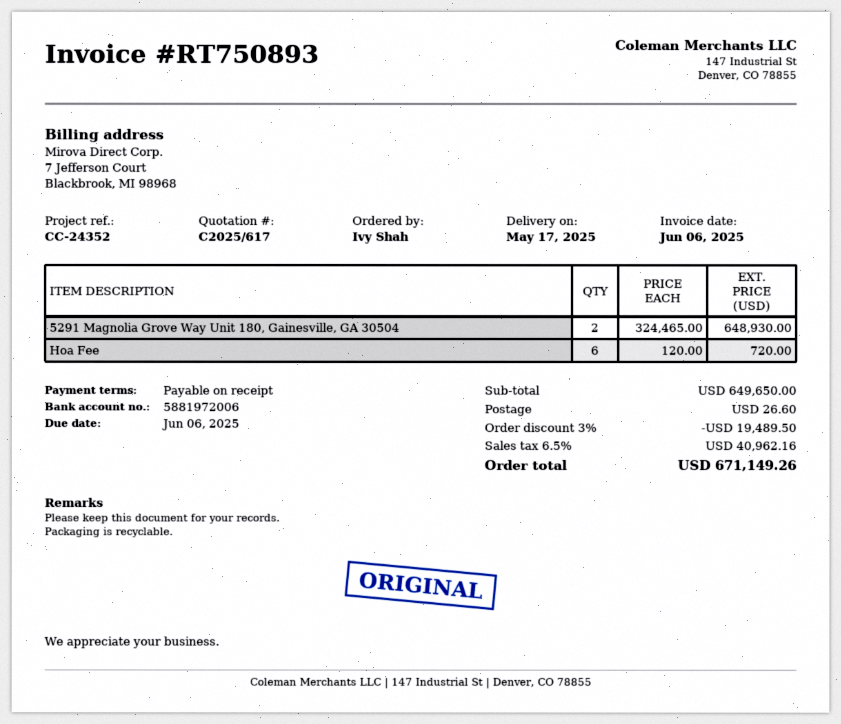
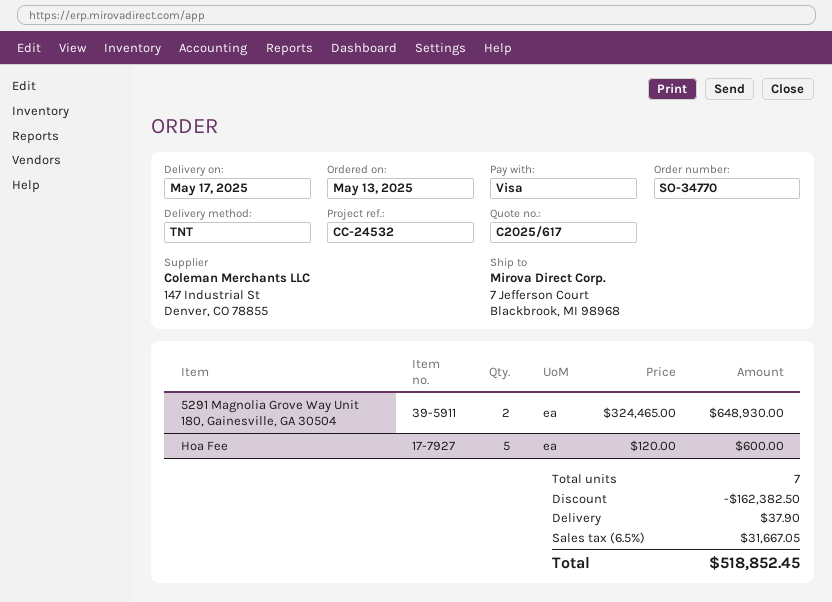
reference: CC-24352 -> CC-24532
Hoa Fee: 6 x 120.00 = 720.00 -> 5 x 120.00 = 600.00
discount: 19489.50 -> 162382.50
shipping: 26.60 -> 37.90
tax: 6.5% = 40962.16 -> 6.5% = 31667.05
total: 671149.26 -> 518852.45

